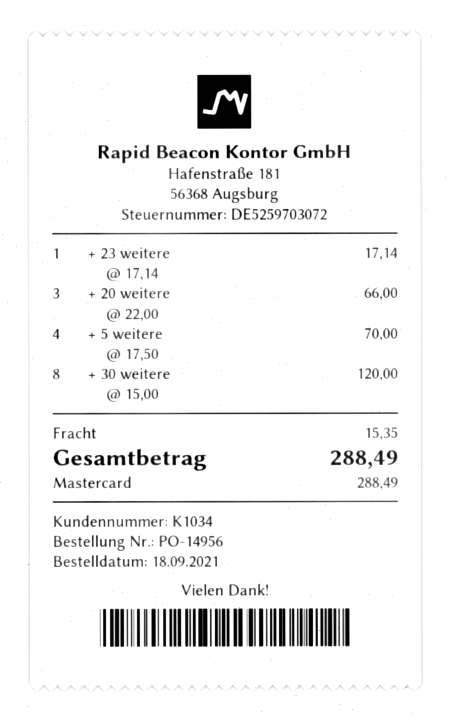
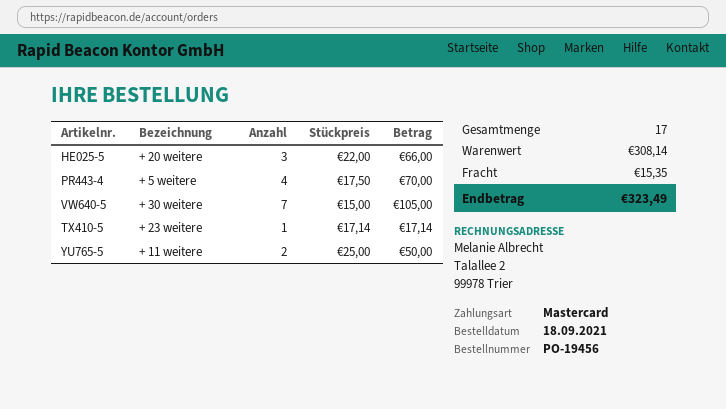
order number: PO-14956 -> PO-19456
+ 30 weitere: 8 x 15.00 = 120.00 -> 7 x 15.00 = 105.00
+ 11 weitere: none -> 2 x 25.00 = 50.00
total: 288.49 -> 323.49

